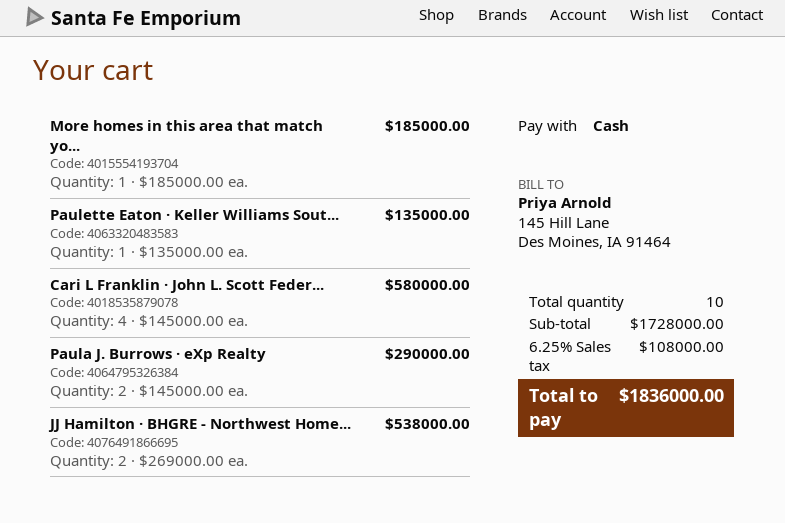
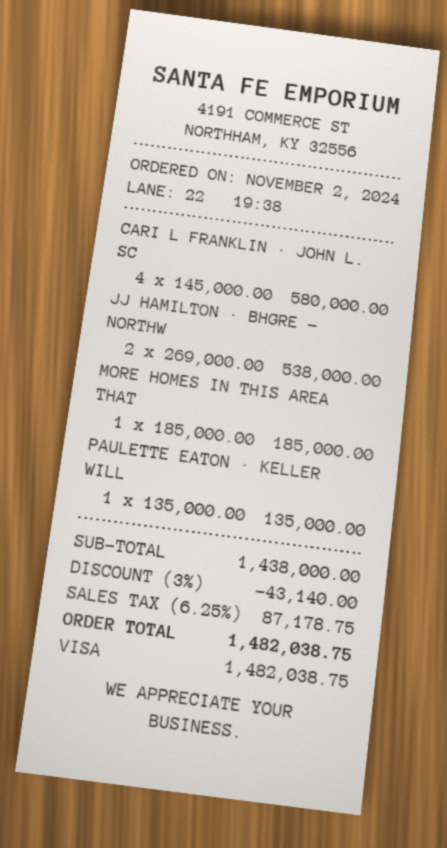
payment method: cash -> Visa
Paula J. Burrows · eXp Realty: 2 x 145000.00 = 290000.00 -> none
subtotal: 1728000.00 -> 1438000.00
discount: none -> 3% = 43140.00
tax: 6.25% = 108000.00 -> 6.25% = 87178.75
total: 1836000.00 -> 1482038.75

